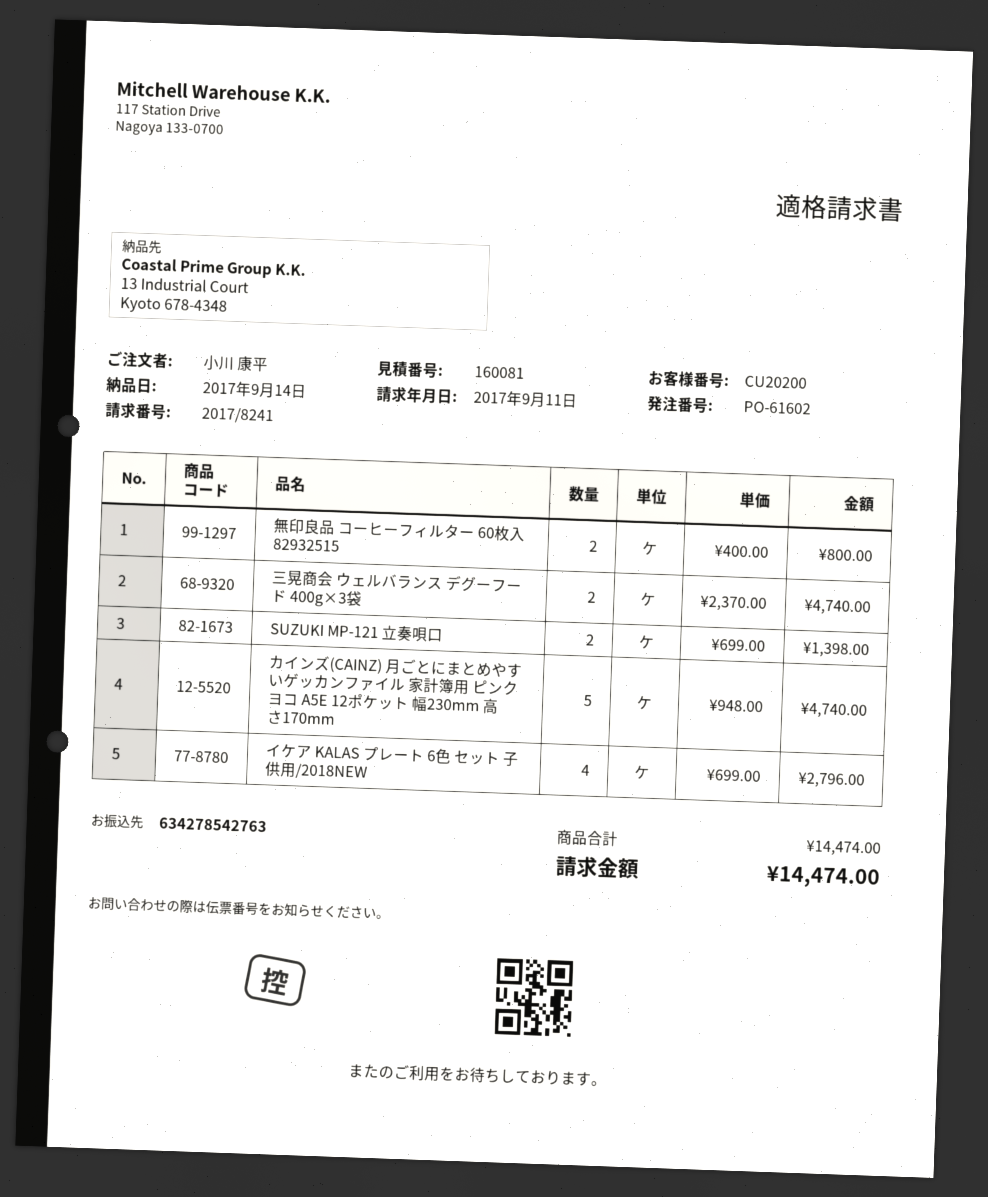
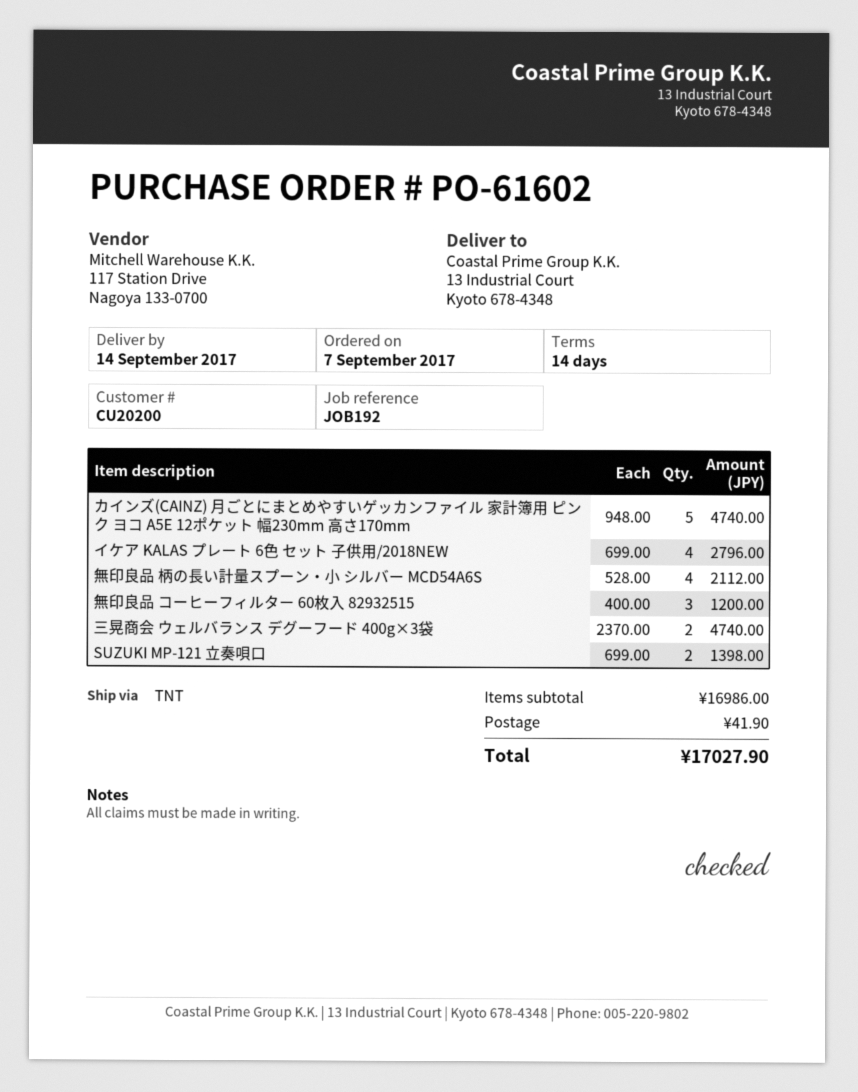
無印良品 コーヒーフィルター 60枚入 82932515: 2 x 400.00 = 800.00 -> 3 x 400.00 = 1200.00
無印良品 柄の長い計量スプーン・小 シルバー MCD54A6S: none -> 4 x 528.00 = 2112.00
subtotal: 14474.00 -> 16986.00
shipping: none -> 41.90
total: 14474.00 -> 17027.90

